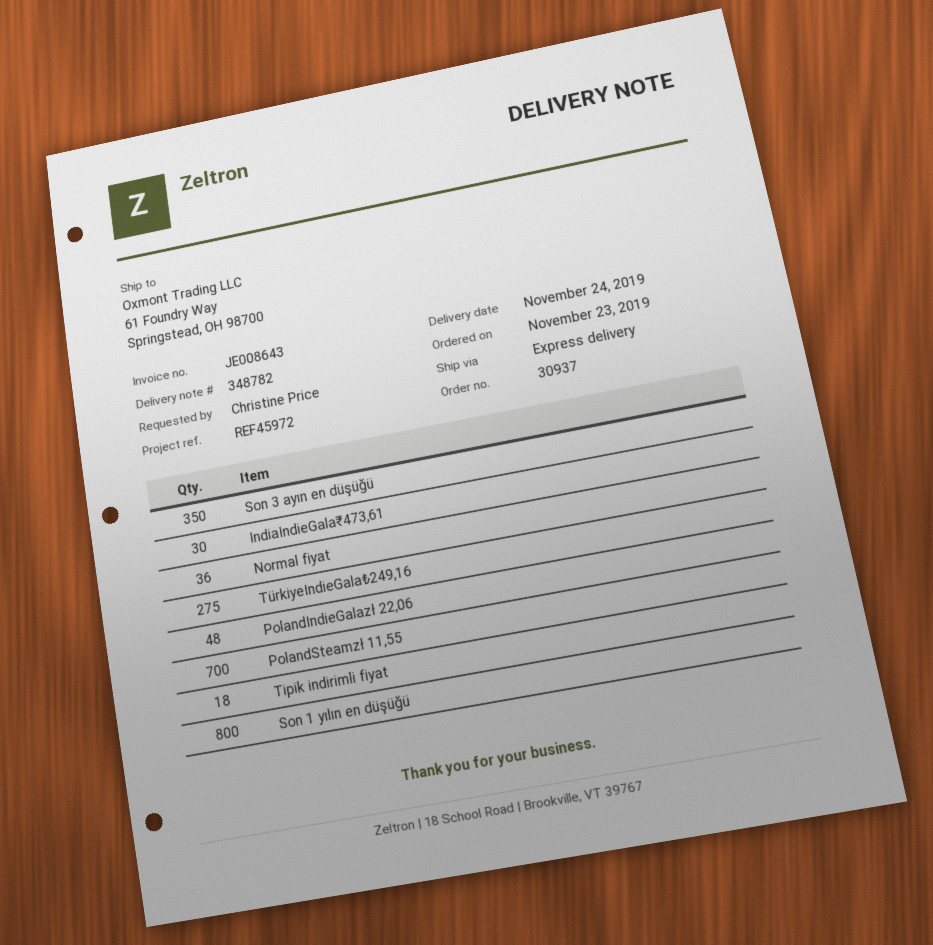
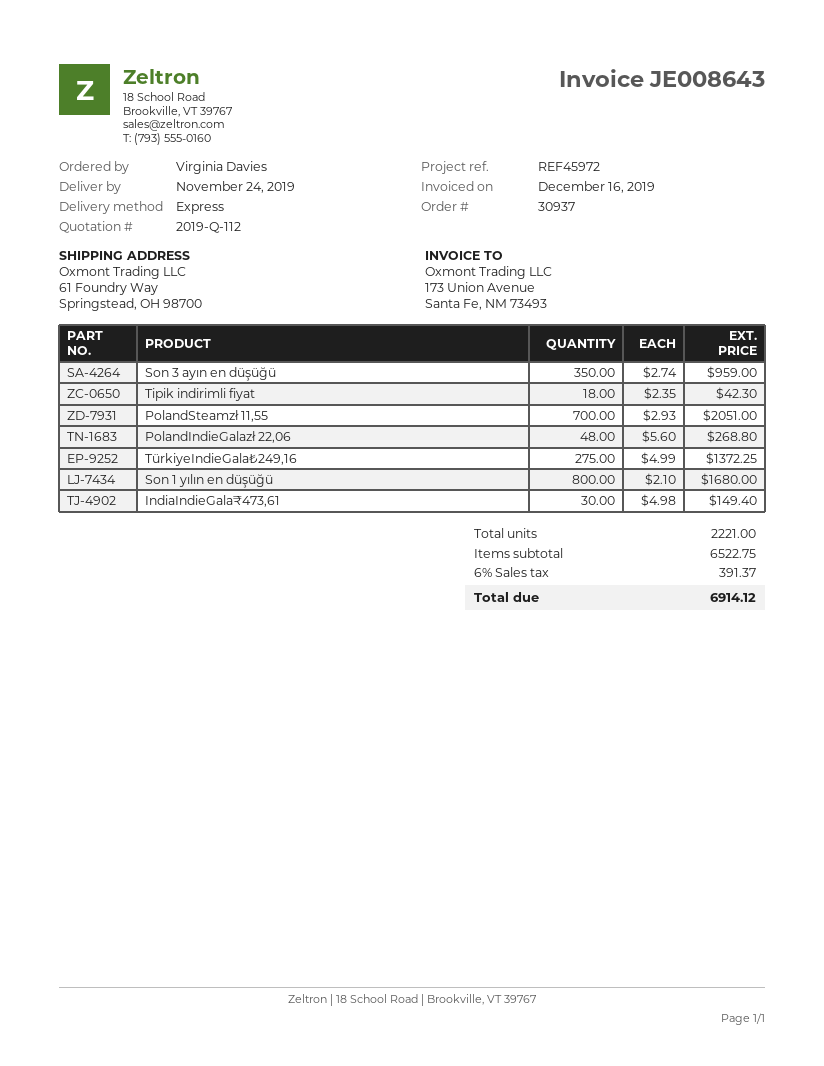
ordered by: Christine Price -> Virginia Davies
Normal fiyat: 36 -> none

